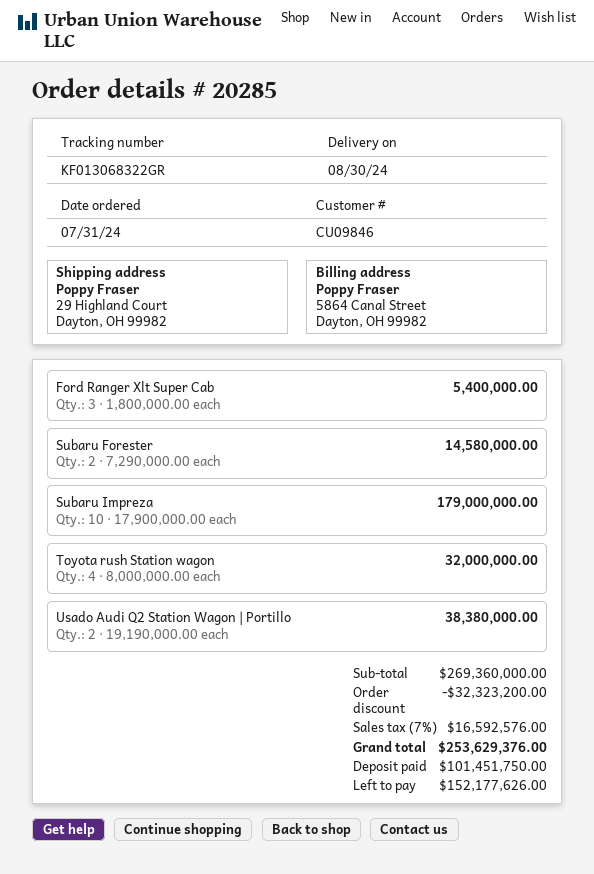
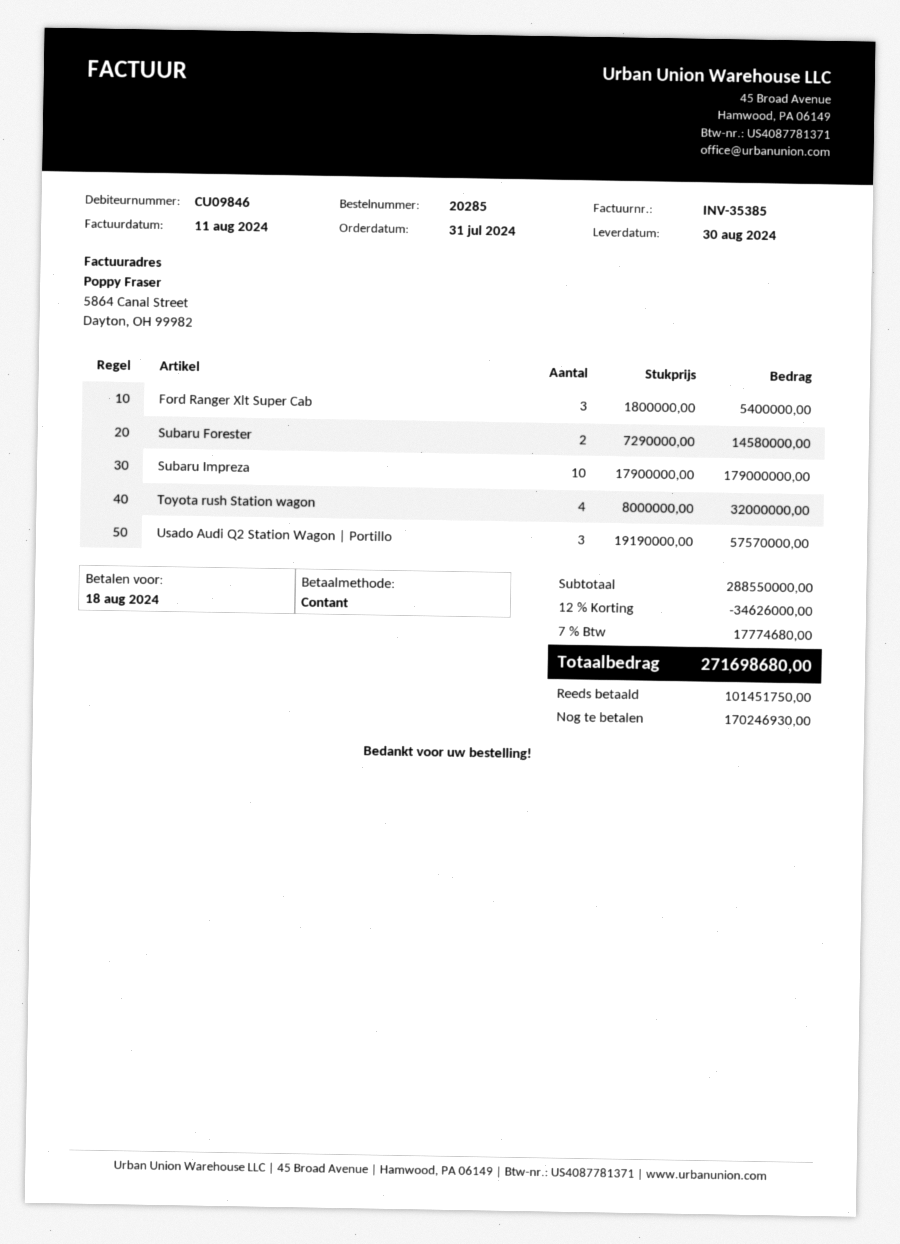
Usado Audi Q2 Station Wagon | Portillo: 2 x 19190000.00 = 38380000.00 -> 3 x 19190000.00 = 57570000.00
subtotal: 269360000.00 -> 288550000.00
discount: 32323200.00 -> 34626000.00
tax: 7% = 16592576.00 -> 7% = 17774680.00
total: 253629376.00 -> 271698680.00
balance: 152177626.00 -> 170246930.00

